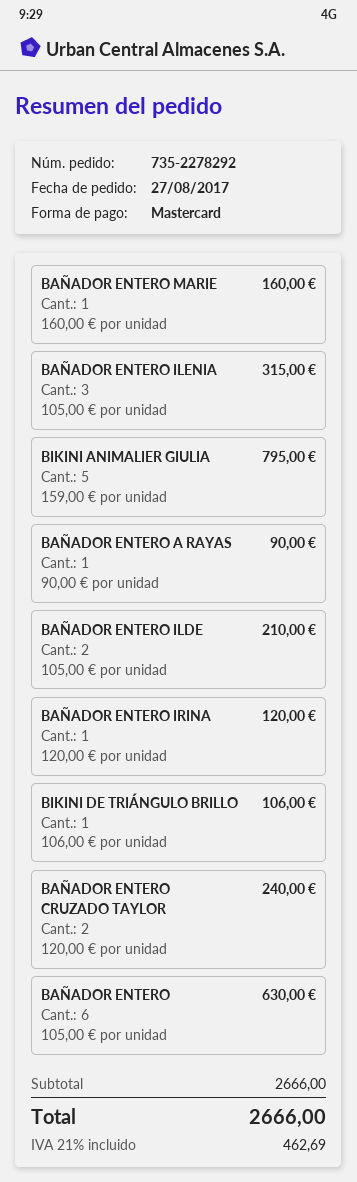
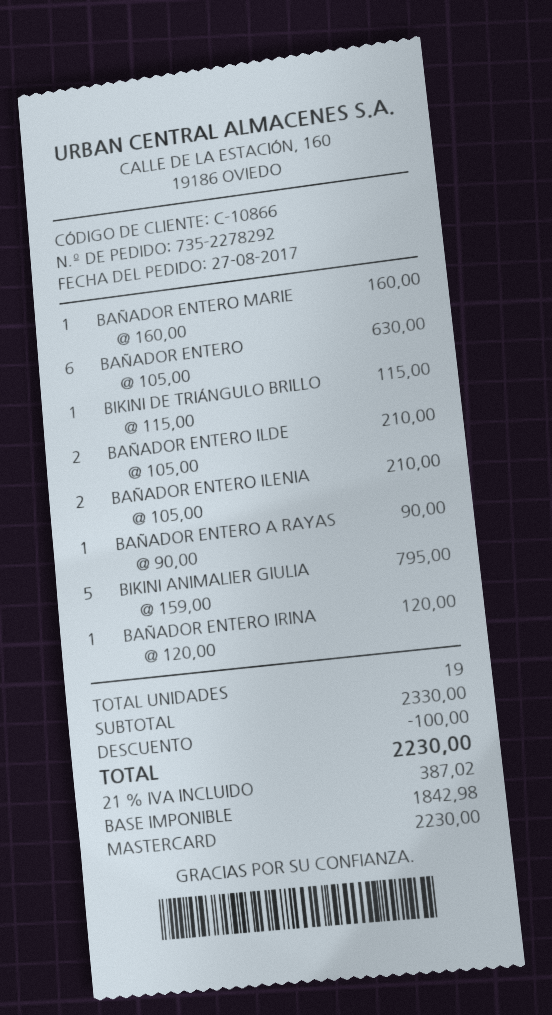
BAÑADOR ENTERO ILENIA: 3 x 105.00 = 315.00 -> 2 x 105.00 = 210.00
BIKINI DE TRIÁNGULO BRILLO: 1 x 106.00 = 106.00 -> 1 x 115.00 = 115.00
BAÑADOR ENTERO CRUZADO TAYLOR: 2 x 120.00 = 240.00 -> none
subtotal: 2666.00 -> 2330.00
discount: none -> 100.00
tax: 21% = 462.69 -> 21% = 387.02
total: 2666.00 -> 2230.00

